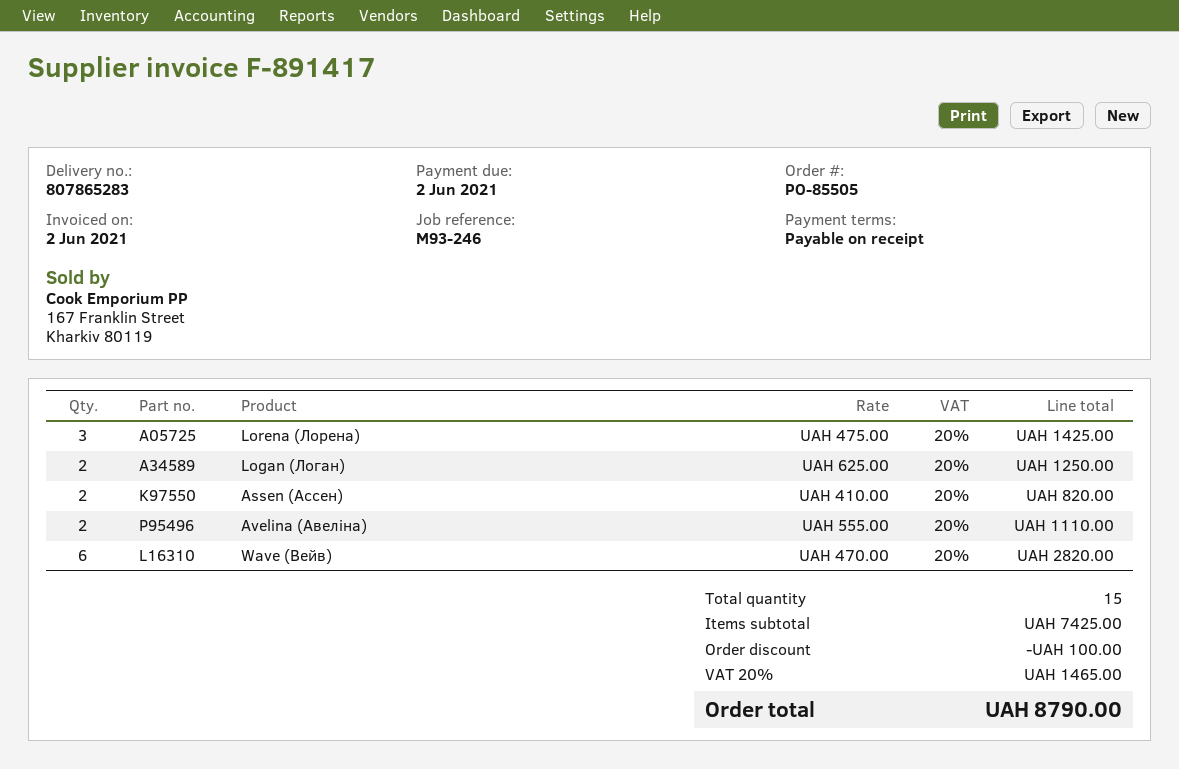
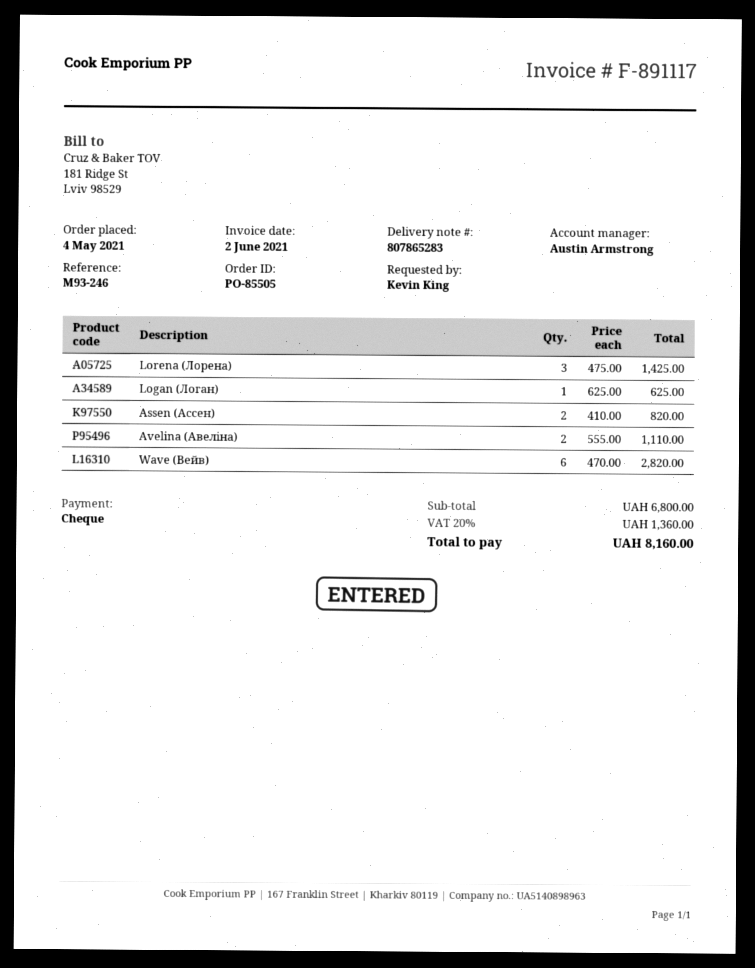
invoice number: F-891417 -> F-891117
Logan (Логан): 2 x 625.00 = 1250.00 -> 1 x 625.00 = 625.00
subtotal: 7425.00 -> 6800.00
discount: 100.00 -> none
tax: 20% = 1465.00 -> 20% = 1360.00
total: 8790.00 -> 8160.00

